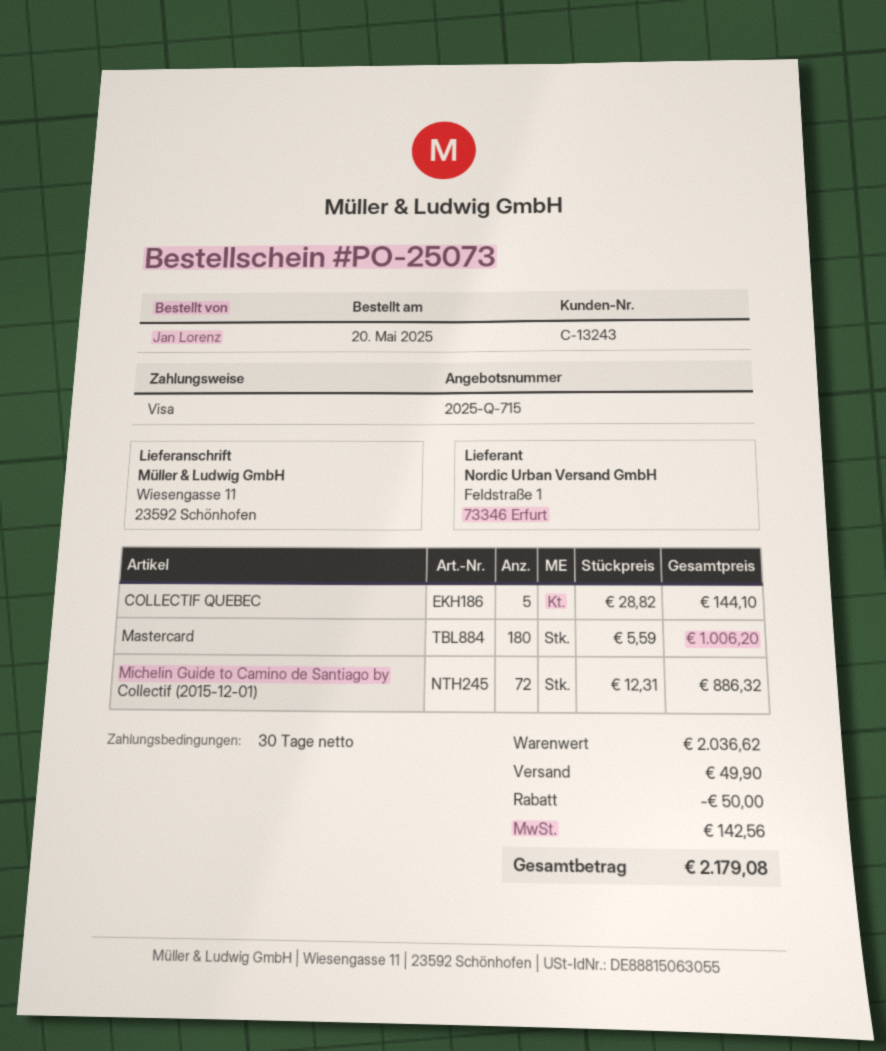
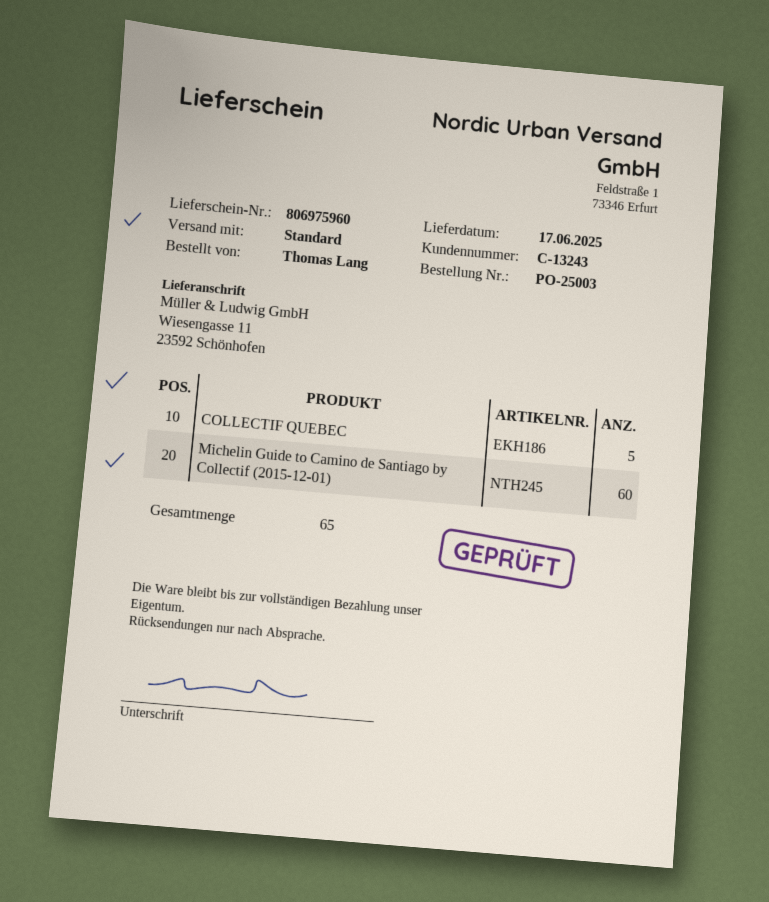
order number: PO-25073 -> PO-25003
ordered by: Jan Lorenz -> Thomas Lang
Mastercard: 180 -> none
Michelin Guide to Camino de Santiago by Collectif (2015-12-01): 72 -> 60

